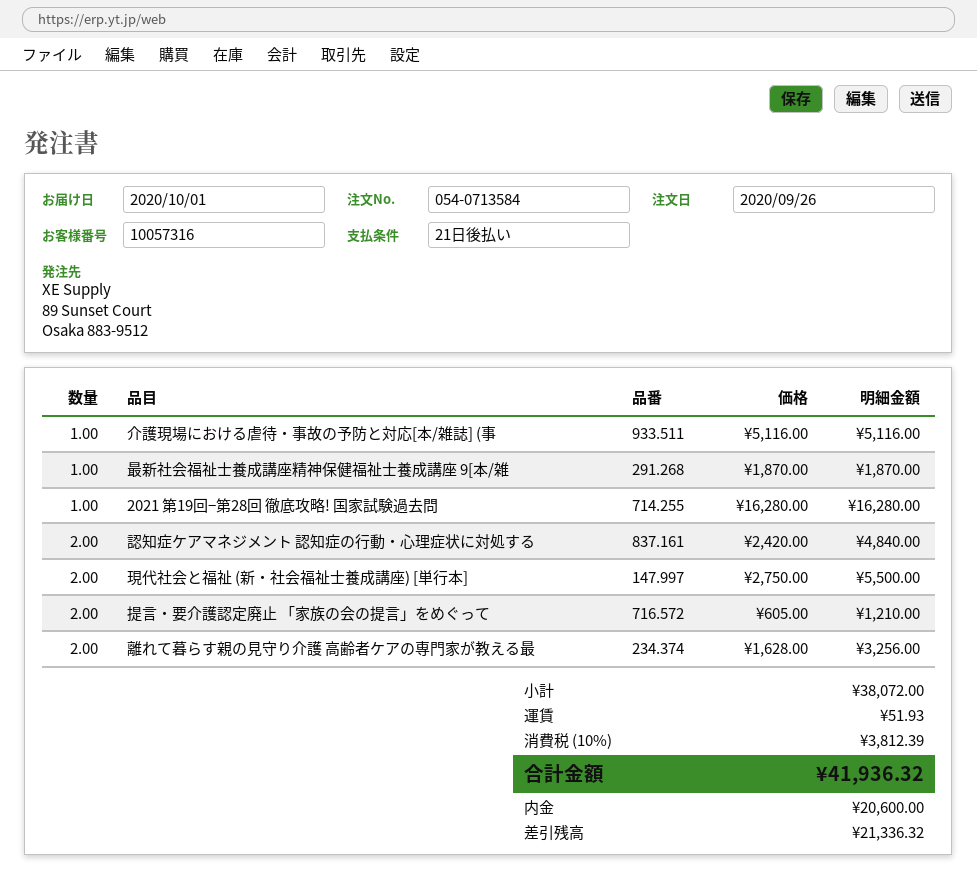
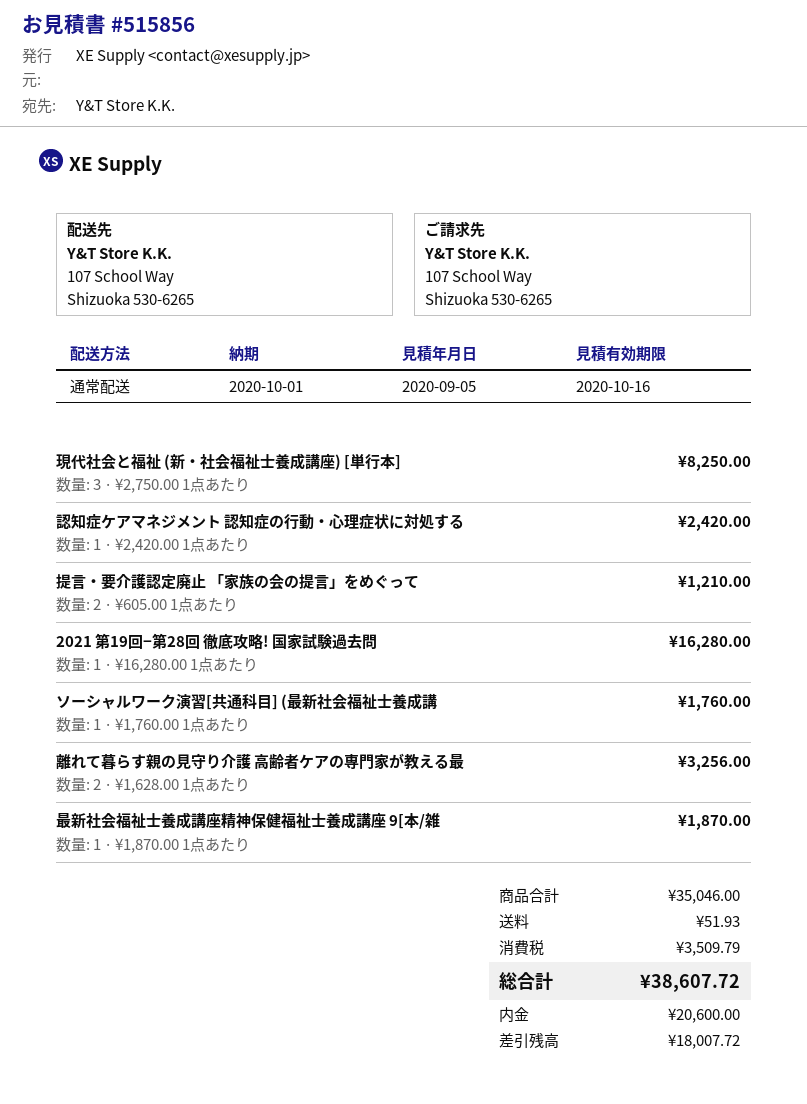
介護現場における虐待・事故の予防と対応[本/雑誌] (事: 1 x 5116.00 = 5116.00 -> none
認知症ケアマネジメント 認知症の行動・心理症状に対処する: 2 x 2420.00 = 4840.00 -> 1 x 2420.00 = 2420.00
現代社会と福祉 (新・社会福祉士養成講座) [単行本]: 2 x 2750.00 = 5500.00 -> 3 x 2750.00 = 8250.00
ソーシャルワーク演習[共通科目] (最新社会福祉士養成講: none -> 1 x 1760.00 = 1760.00
subtotal: 38072.00 -> 35046.00
tax: 3812.39 -> 3509.79
total: 41936.32 -> 38607.72
balance: 21336.32 -> 18007.72

